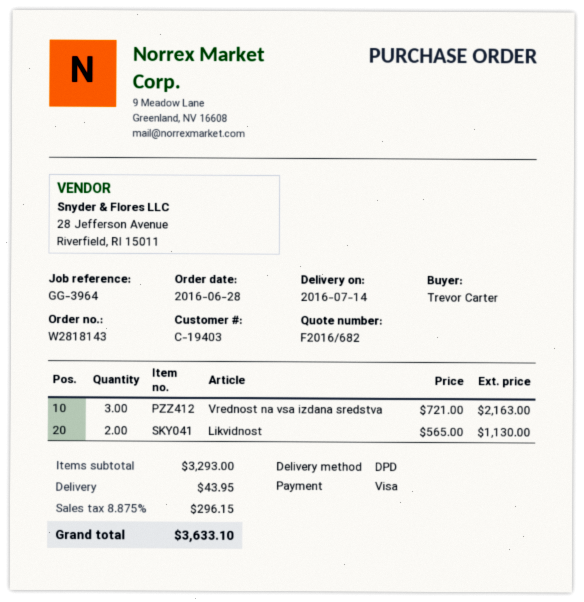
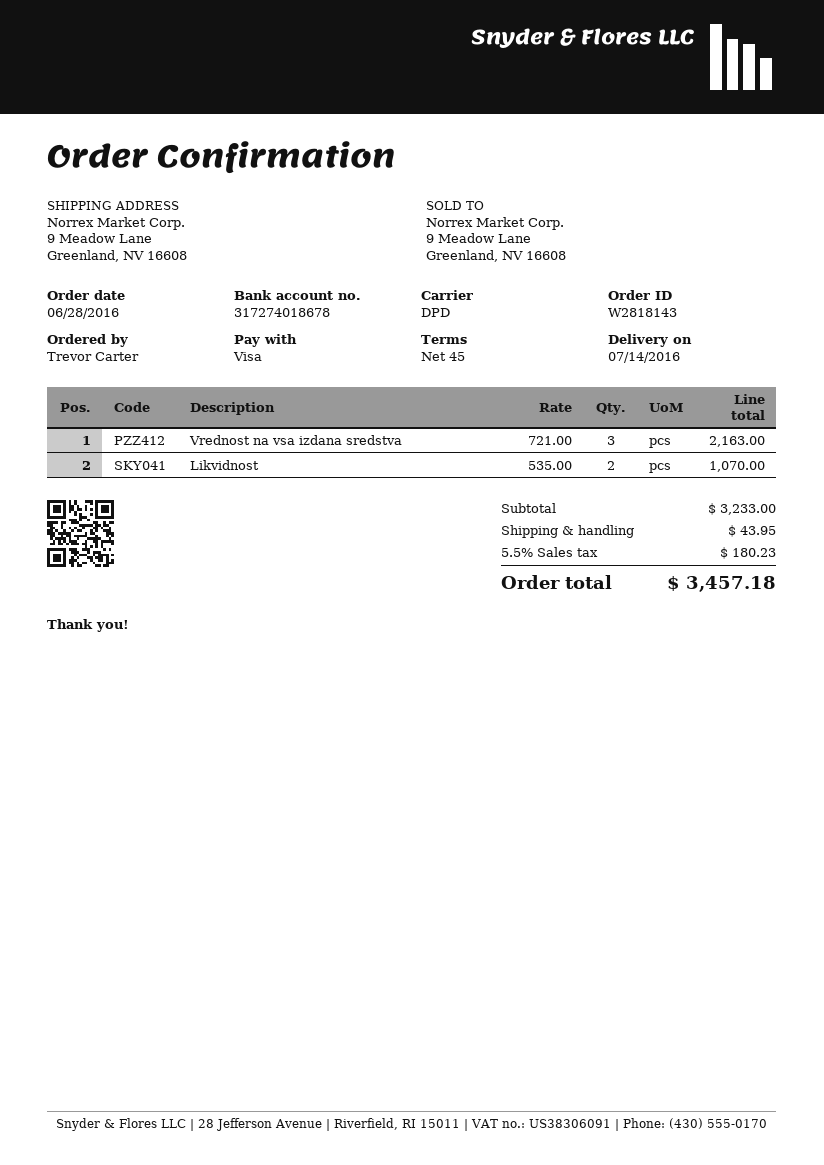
Likvidnost: 2 x 565.00 = 1130.00 -> 2 x 535.00 = 1070.00
subtotal: 3293.00 -> 3233.00
tax: 8.875% = 296.15 -> 5.5% = 180.23
total: 3633.10 -> 3457.18

